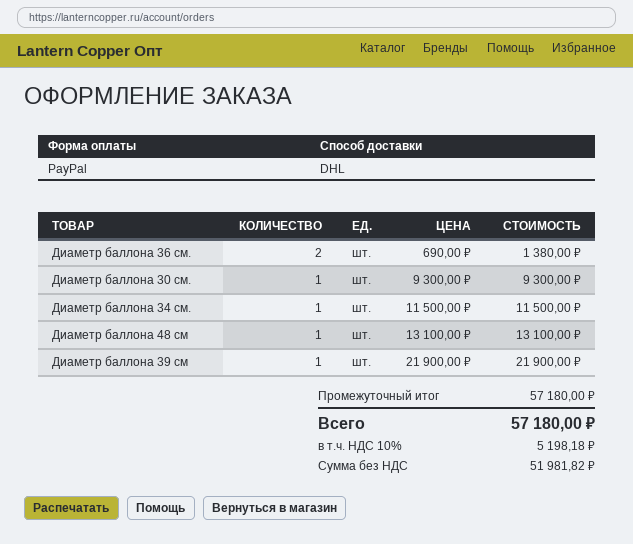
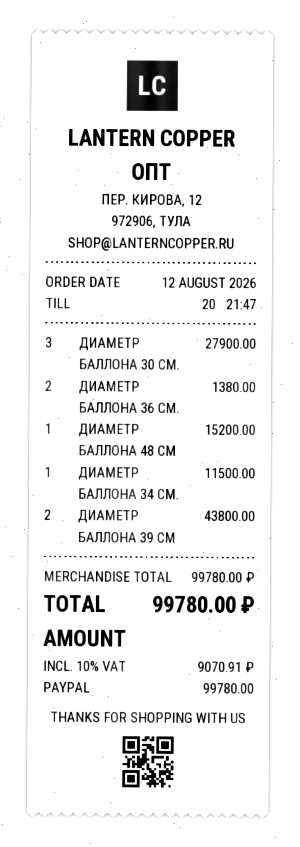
Диаметр баллона 30 см.: 1 for 9300.00 -> 3 for 27900.00
Диаметр баллона 48 см: 1 for 13100.00 -> 1 for 15200.00
Диаметр баллона 39 см: 1 for 21900.00 -> 2 for 43800.00
subtotal: 57180.00 -> 99780.00
tax: 10% = 5198.18 -> 10% = 9070.91
total: 57180.00 -> 99780.00

